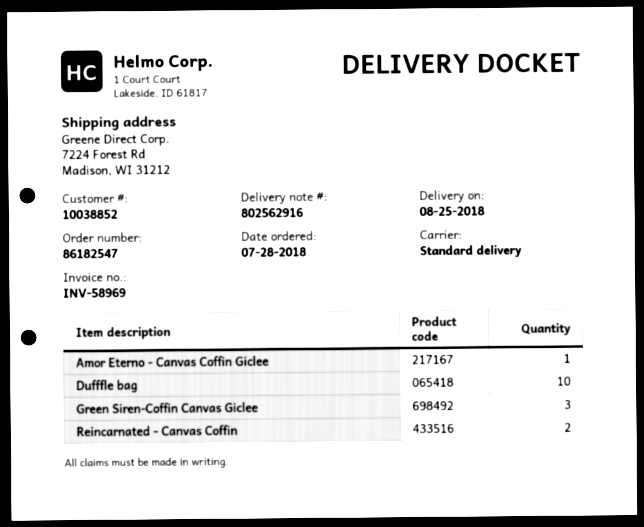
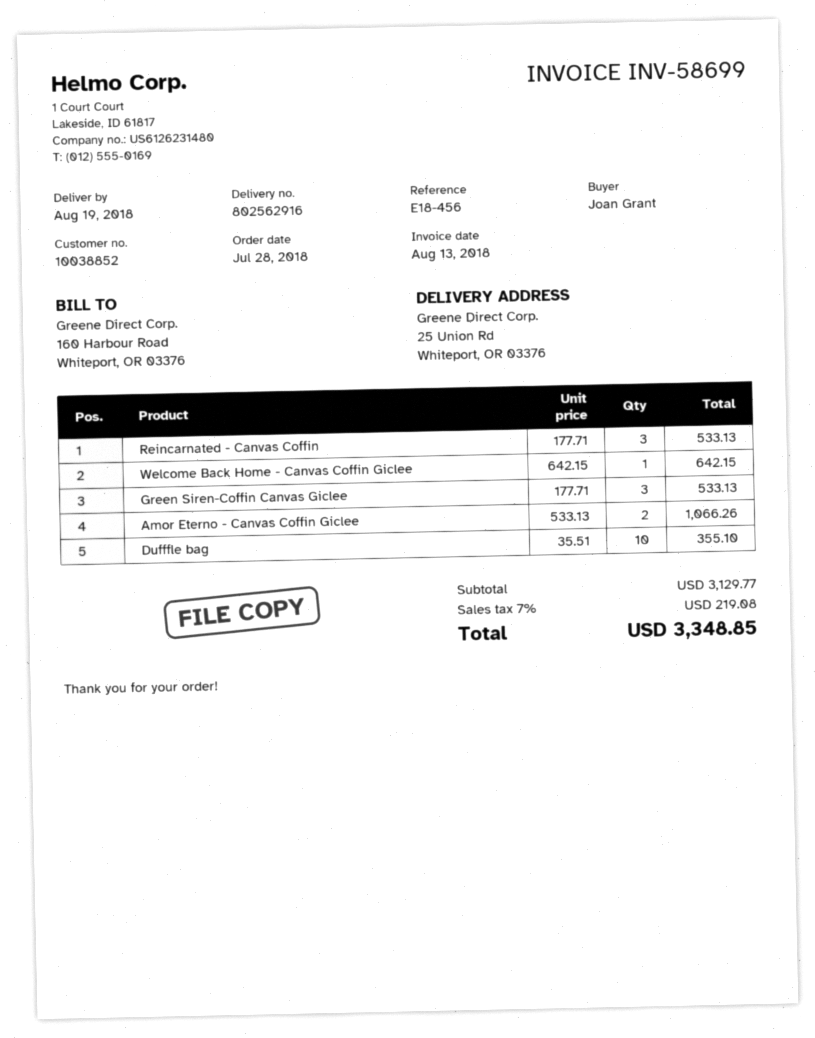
delivery date: 2018-08-25 -> 2018-08-19
invoice number: INV-58969 -> INV-58699
ship to: 7224 Forest Rd, Madison, WI 31212 -> 25 Union Rd, Whiteport, OR 03376
Amor Eterno - Canvas Coffin Giclee: 1 -> 2
Reincarnated - Canvas Coffin: 2 -> 3
Welcome Back Home - Canvas Coffin Giclee: none -> 1

